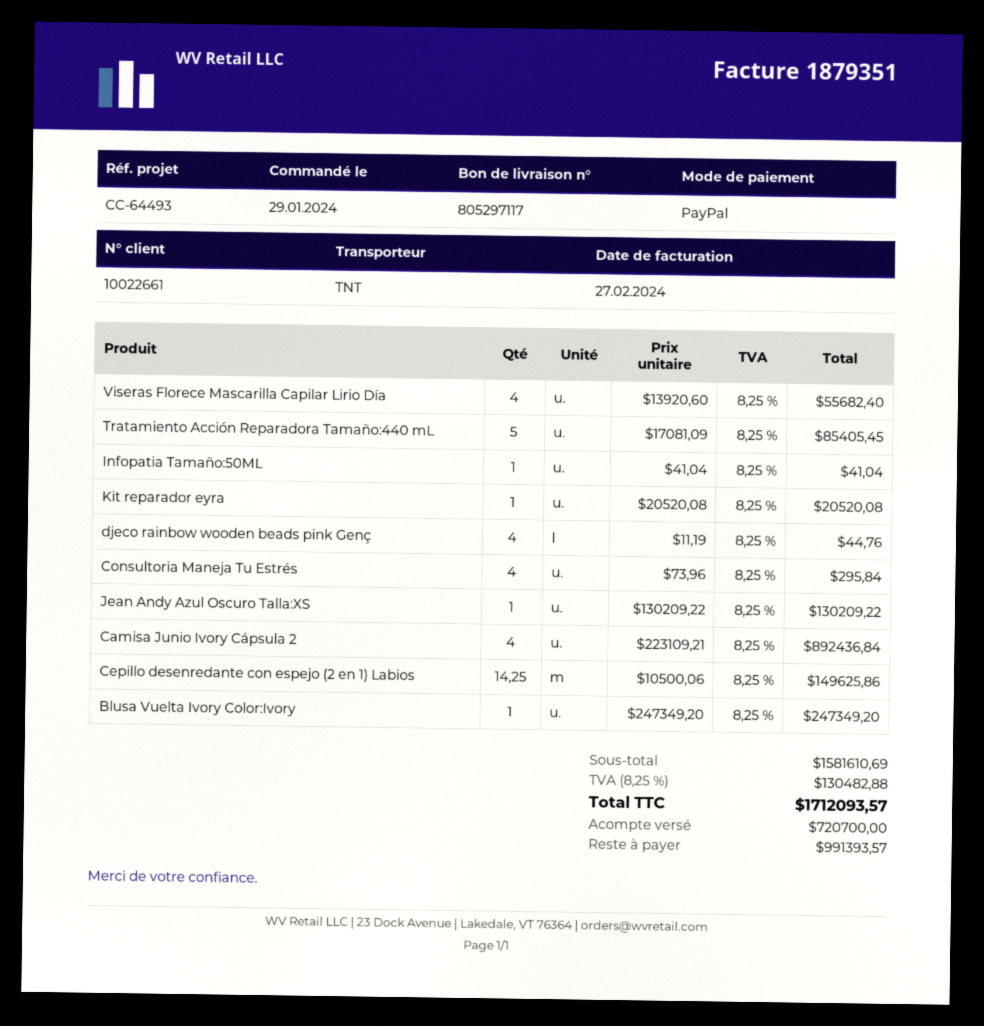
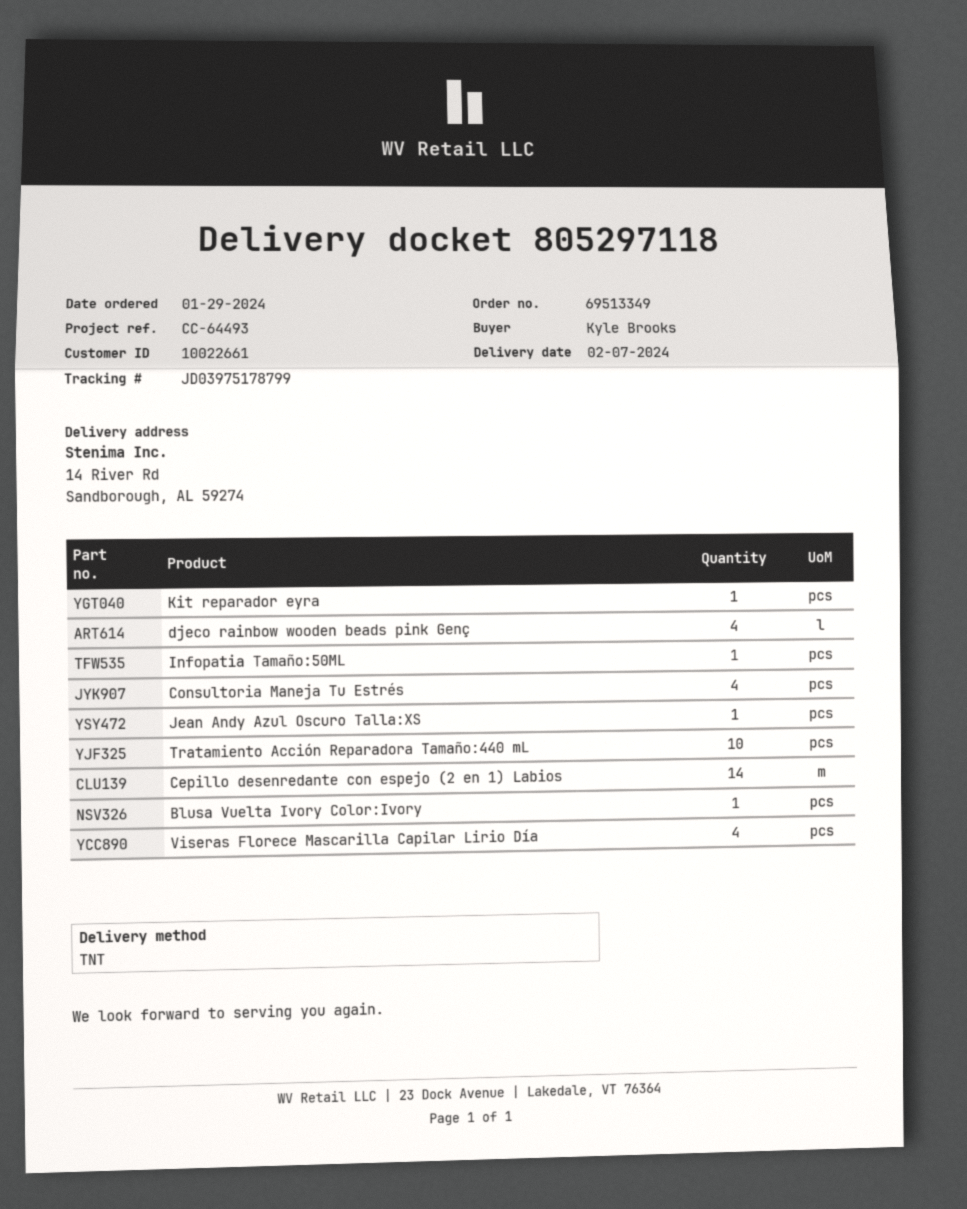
delivery note number: 805297117 -> 805297118
Tratamiento Acción Reparadora Tamaño:440 mL: 5 -> 10
Camisa Junio Ivory Cápsula 2: 4 -> none
Cepillo desenredante con espejo (2 en 1) Labios: 14.25 -> 14

